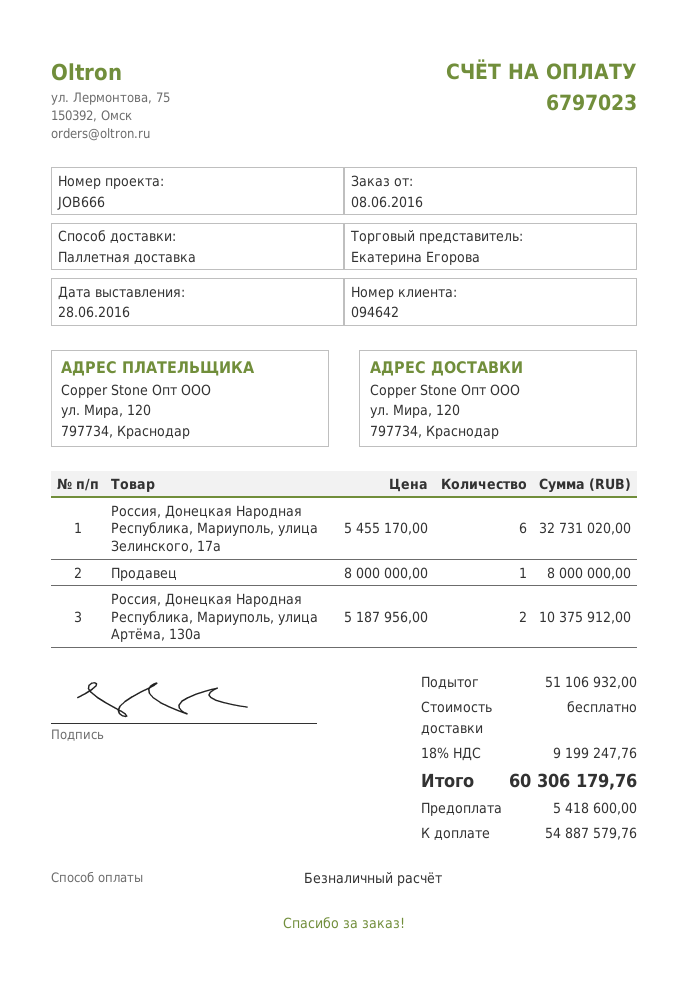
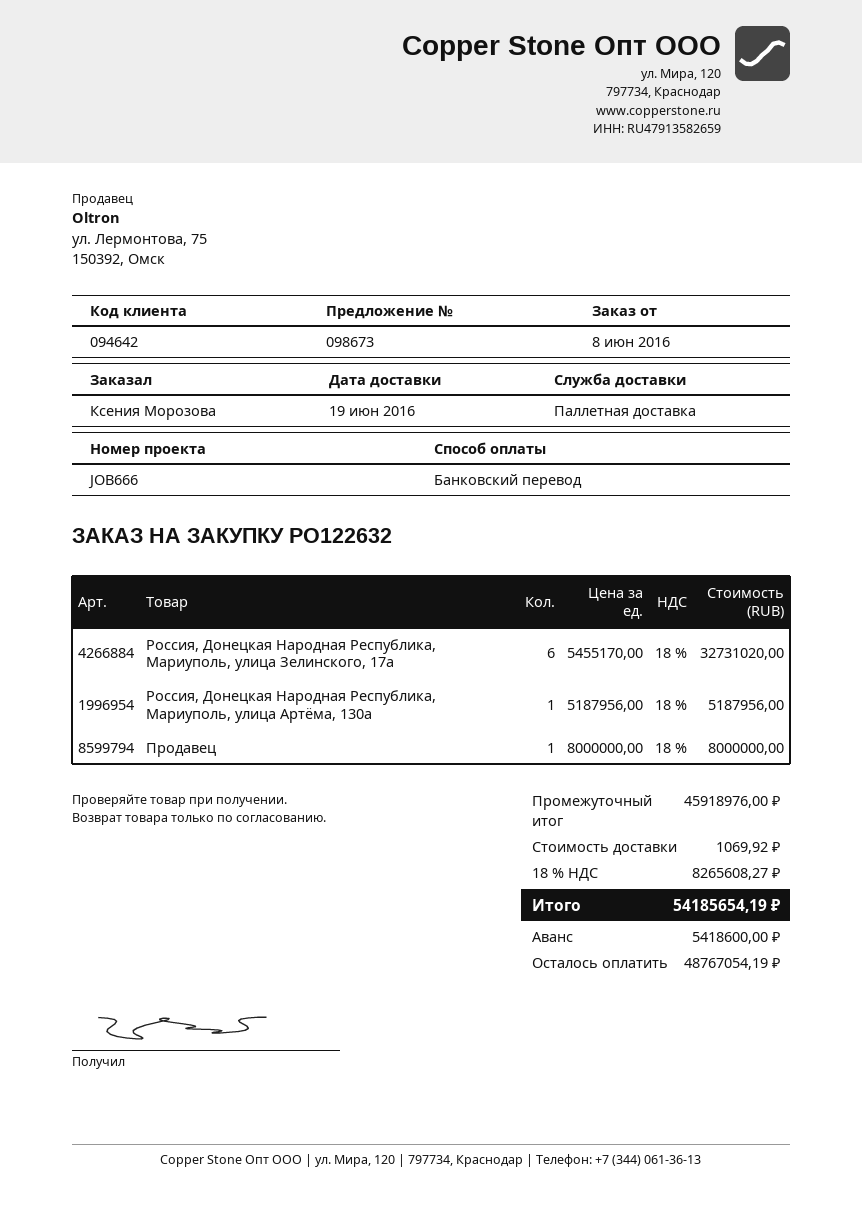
Россия, Донецкая Народная Республика, Мариуполь, улица Артёма, 130а: 2 x 5187956.00 = 10375912.00 -> 1 x 5187956.00 = 5187956.00
subtotal: 51106932.00 -> 45918976.00
shipping: 0.00 -> 1069.92
tax: 18% = 9199247.76 -> 18% = 8265608.27
total: 60306179.76 -> 54185654.19
balance: 54887579.76 -> 48767054.19

